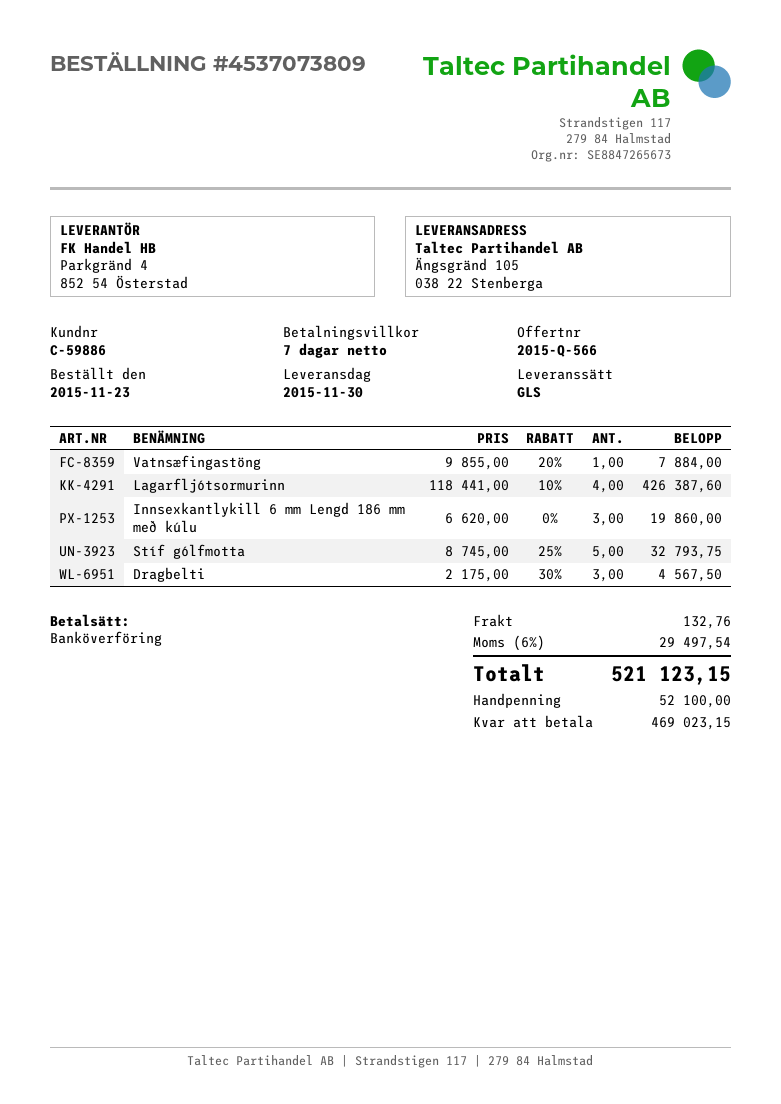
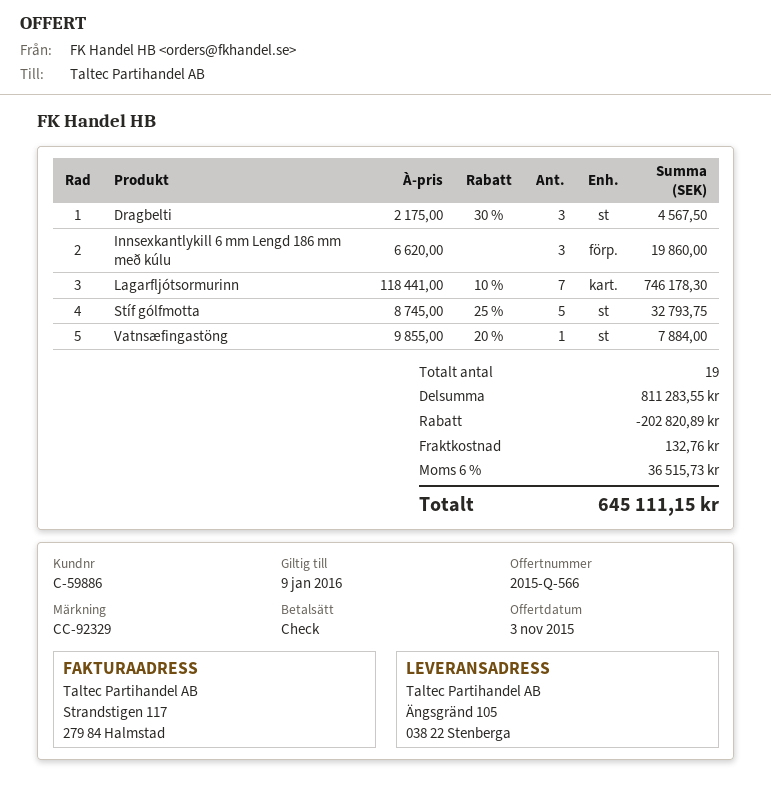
payment method: bank transfer -> cheque
Lagarfljótsormurinn: 4 x 118441.00 - 10% = 426387.60 -> 7 x 118441.00 - 10% = 746178.30
discount: none -> 202820.89
tax: 6% = 29497.54 -> 6% = 36515.73
total: 521123.15 -> 645111.15

